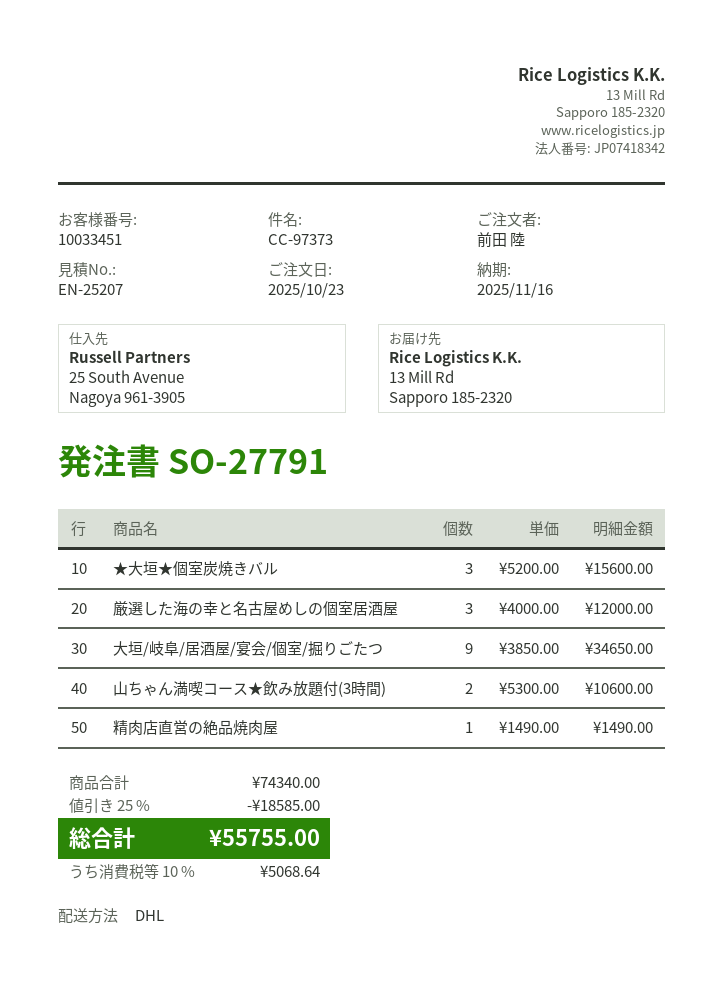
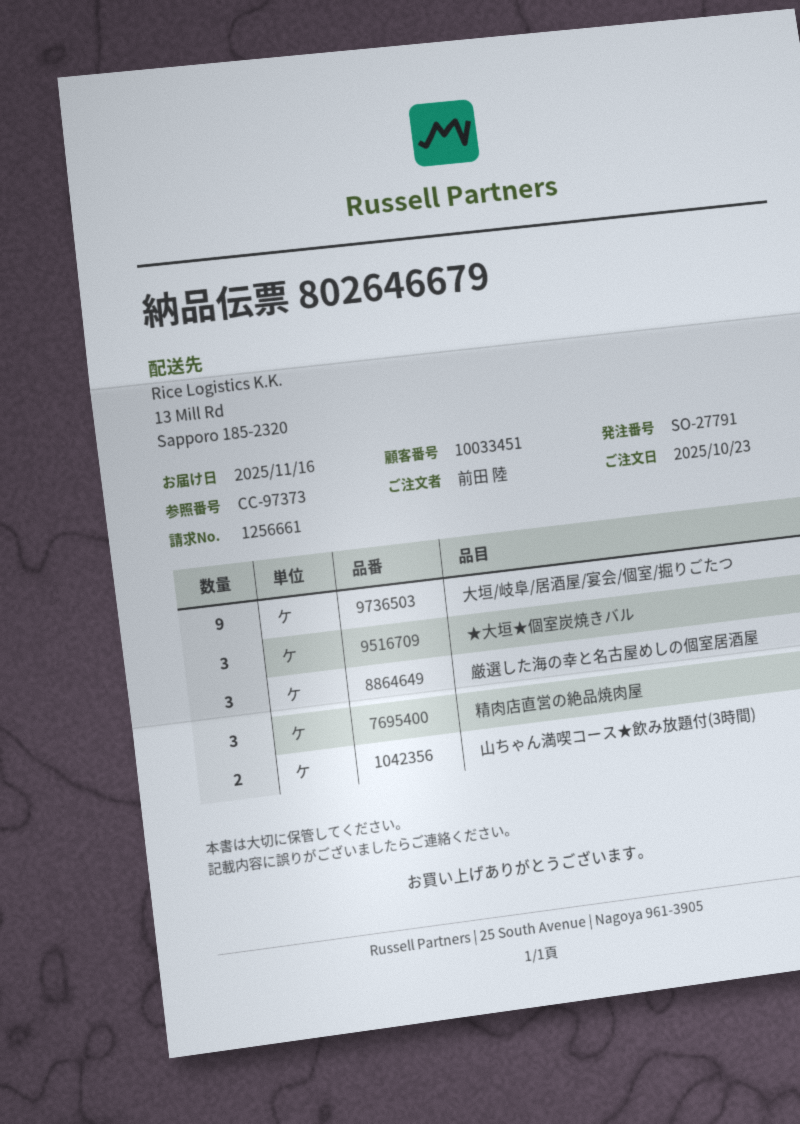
精肉店直営の絶品焼肉屋: 1 -> 3

